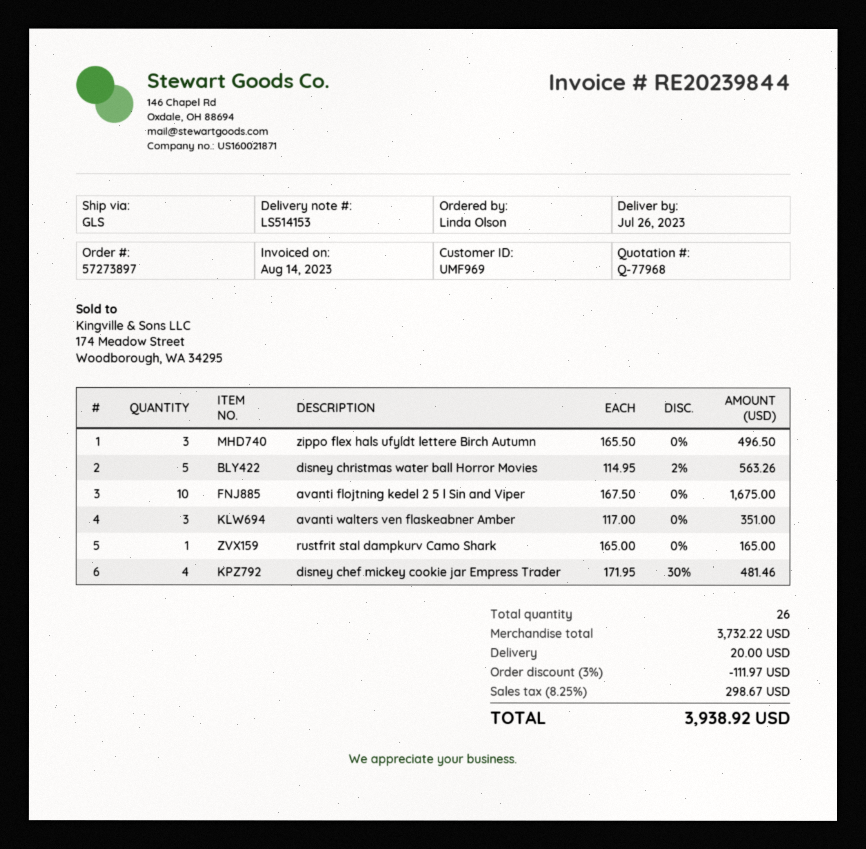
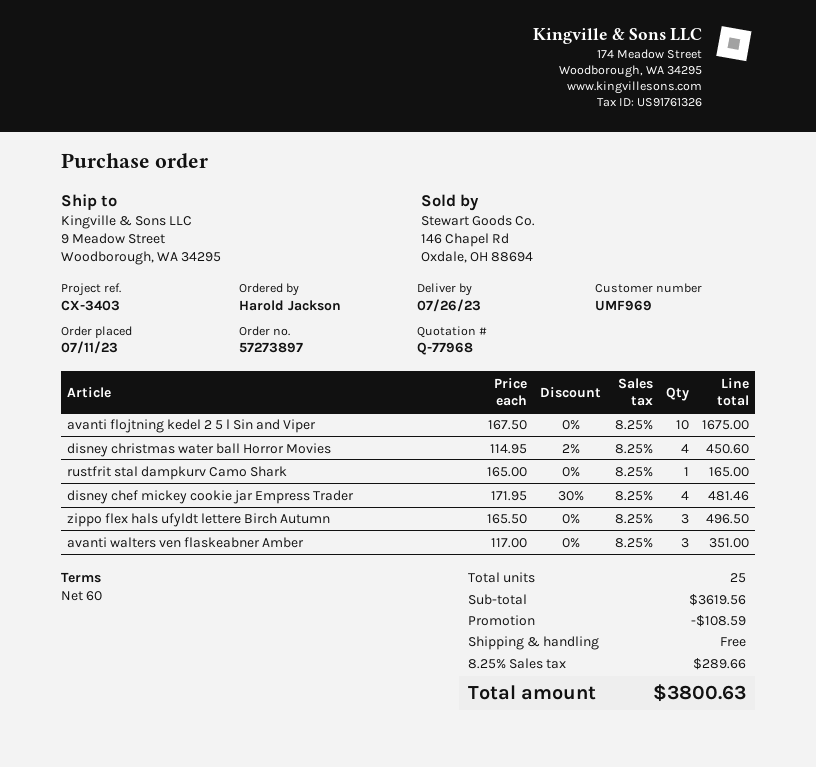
ordered by: Linda Olson -> Harold Jackson
disney christmas water ball Horror Movies: 5 x 114.95 - 2% = 563.26 -> 4 x 114.95 - 2% = 450.60
total quantity: 26 -> 25
subtotal: 3732.22 -> 3619.56
discount: 111.97 -> 108.59
shipping: 20.00 -> 0.00
tax: 8.25% = 298.67 -> 8.25% = 289.66
total: 3938.92 -> 3800.63

